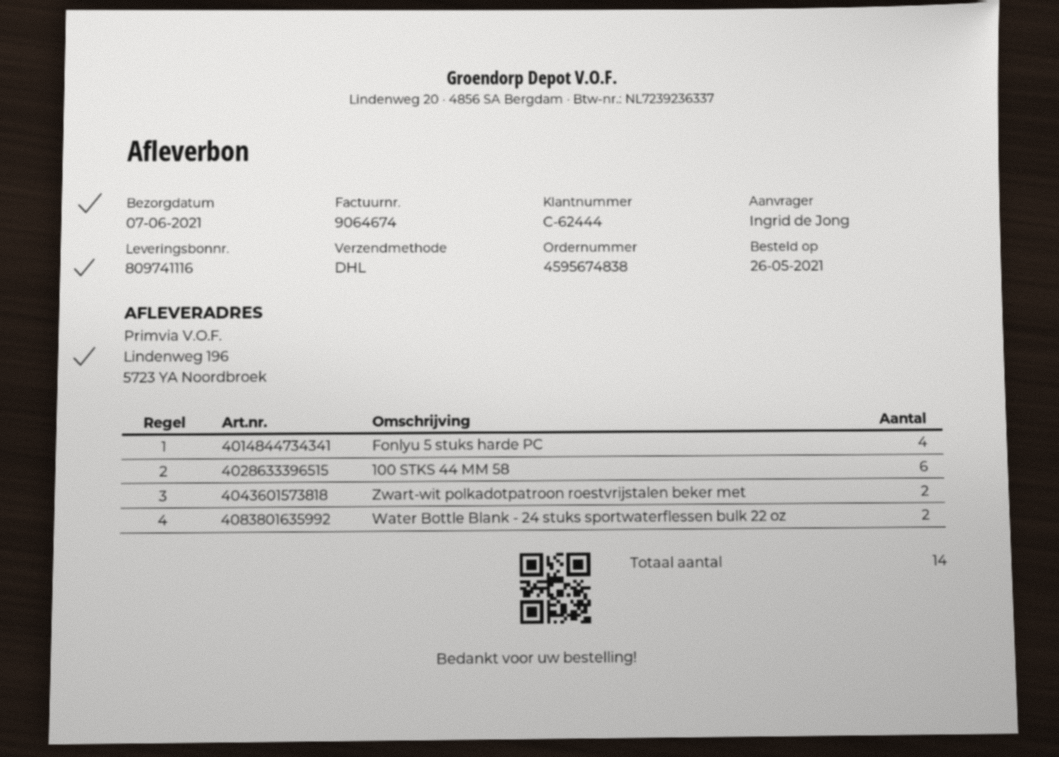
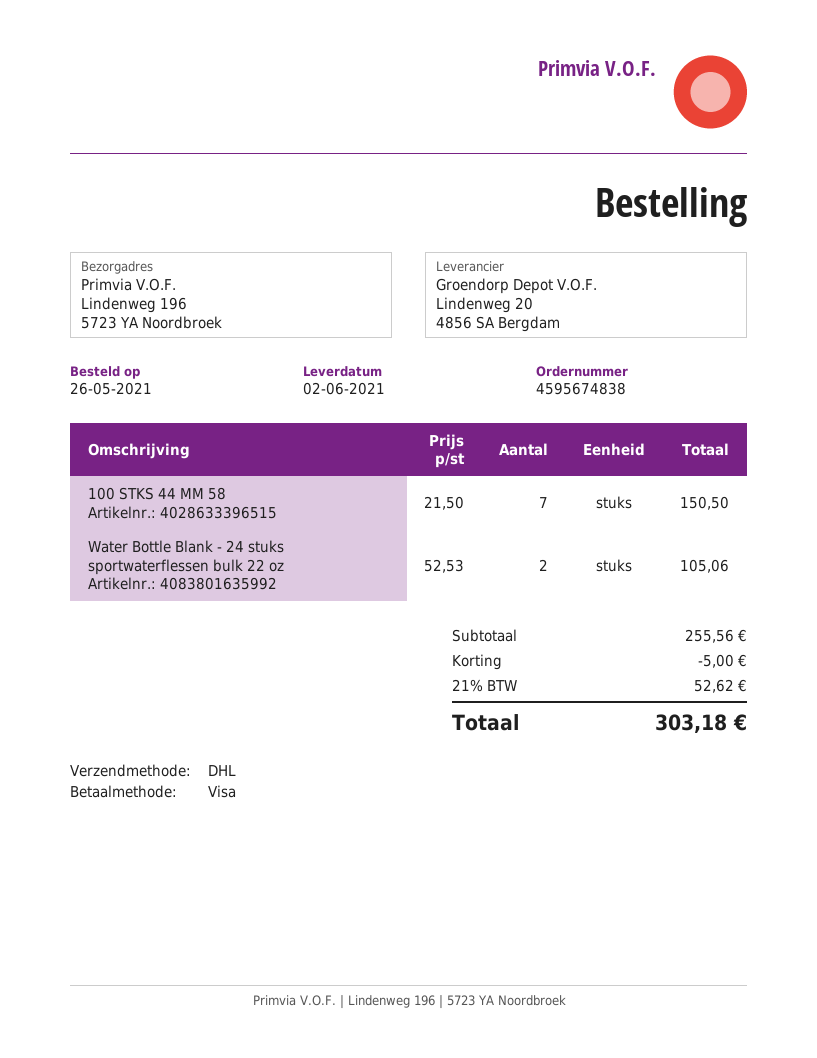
delivery date: 2021-06-07 -> 2021-06-02
Fonlyu 5 stuks harde PC: 4 -> none
100 STKS 44 MM 58: 6 -> 7
Zwart-wit polkadotpatroon roestvrijstalen beker met: 2 -> none

